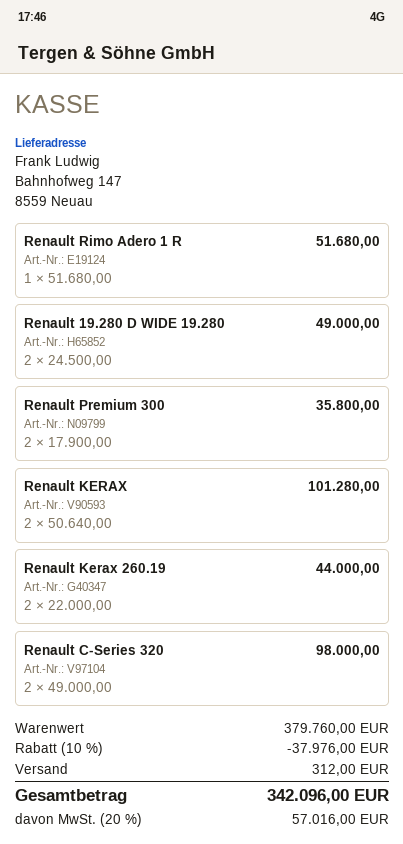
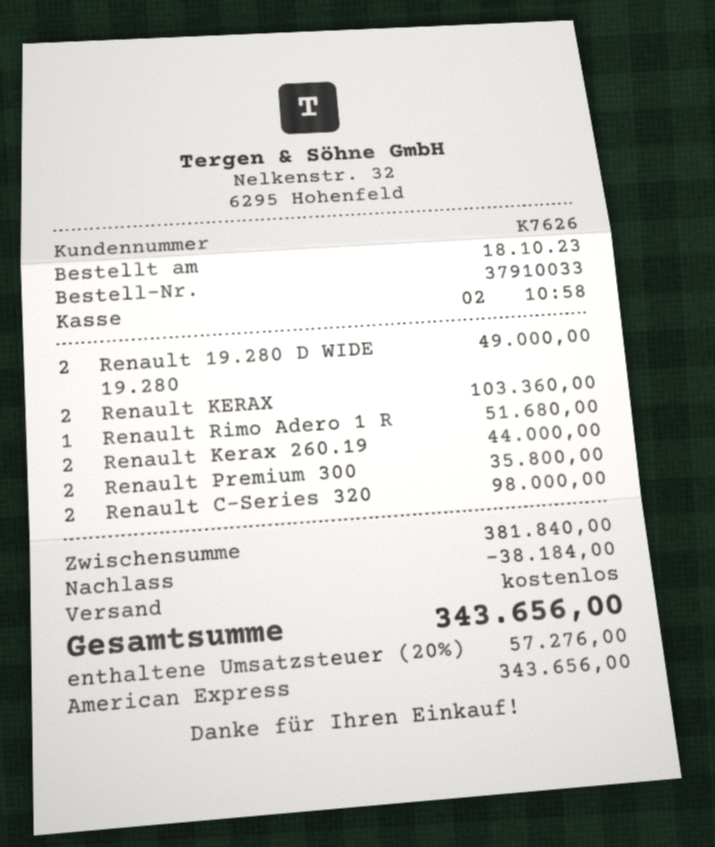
Renault KERAX: 2 for 101280.00 -> 2 for 103360.00
subtotal: 379760.00 -> 381840.00
discount: 37976.00 -> 38184.00
shipping: 312.00 -> 0.00
tax: 20% = 57016.00 -> 20% = 57276.00
total: 342096.00 -> 343656.00

